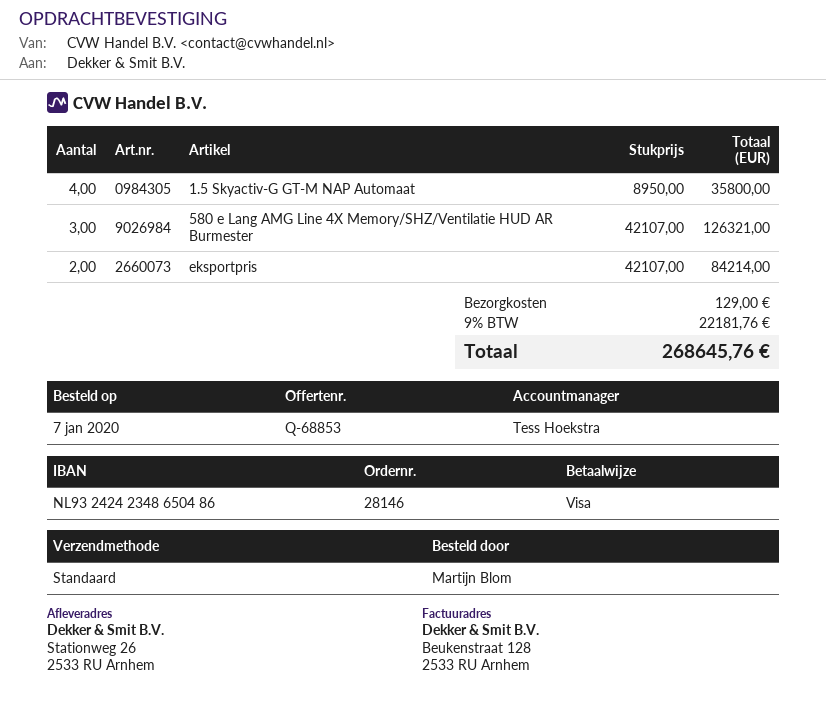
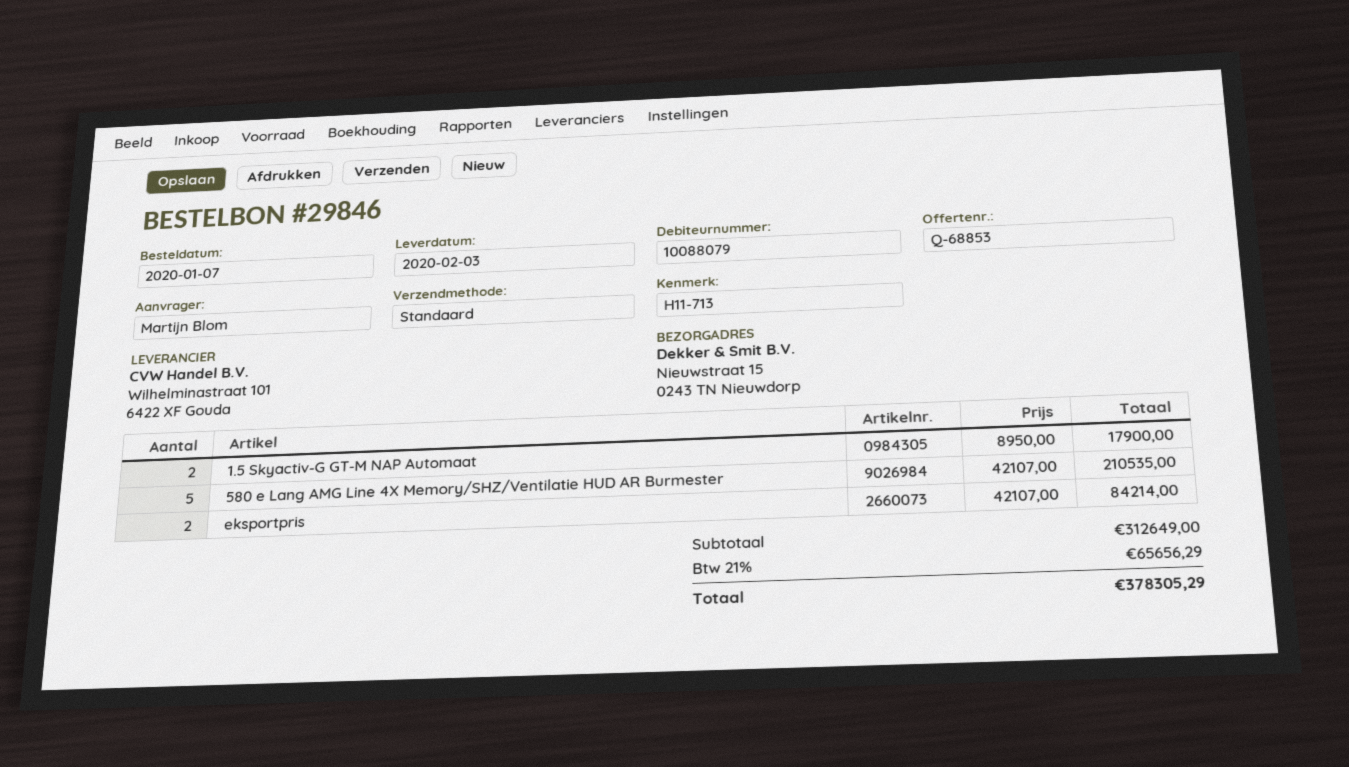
order number: 28146 -> 29846
ship to: Stationweg 26, 2533 RU Arnhem -> Nieuwstraat 15, 0243 TN Nieuwdorp
1.5 Skyactiv-G GT-M NAP Automaat: 4 x 8950.00 = 35800.00 -> 2 x 8950.00 = 17900.00
580 e Lang AMG Line 4X Memory/SHZ/Ventilatie HUD AR Burmester: 3 x 42107.00 = 126321.00 -> 5 x 42107.00 = 210535.00
shipping: 129.00 -> none
tax: 9% = 22181.76 -> 21% = 65656.29
total: 268645.76 -> 378305.29

